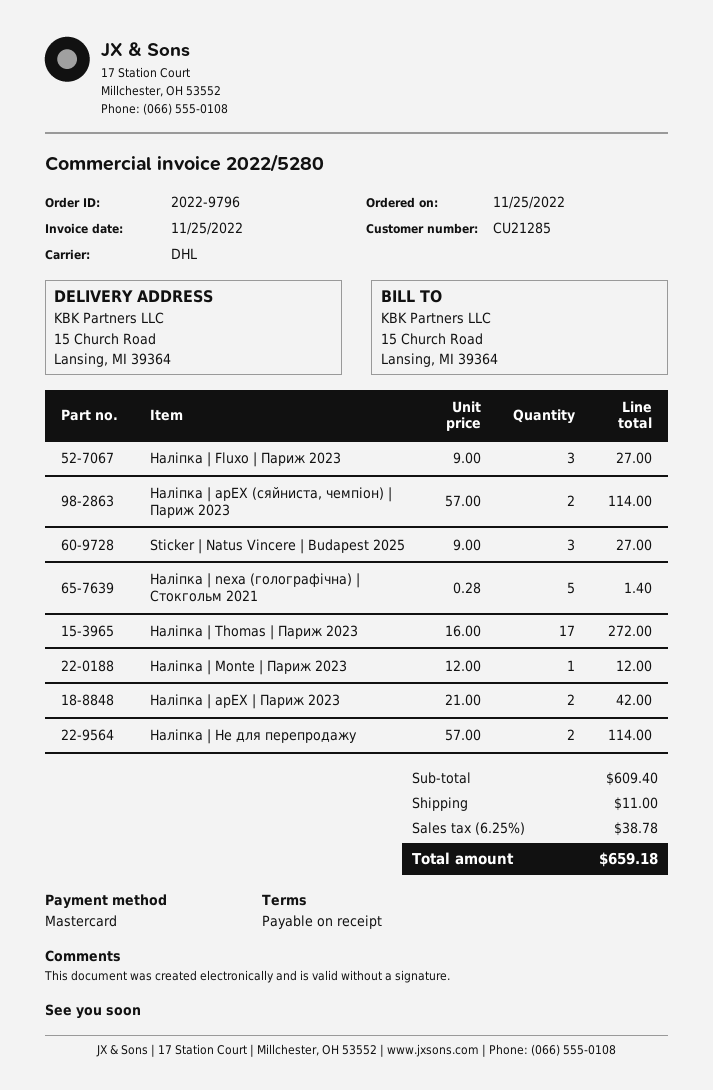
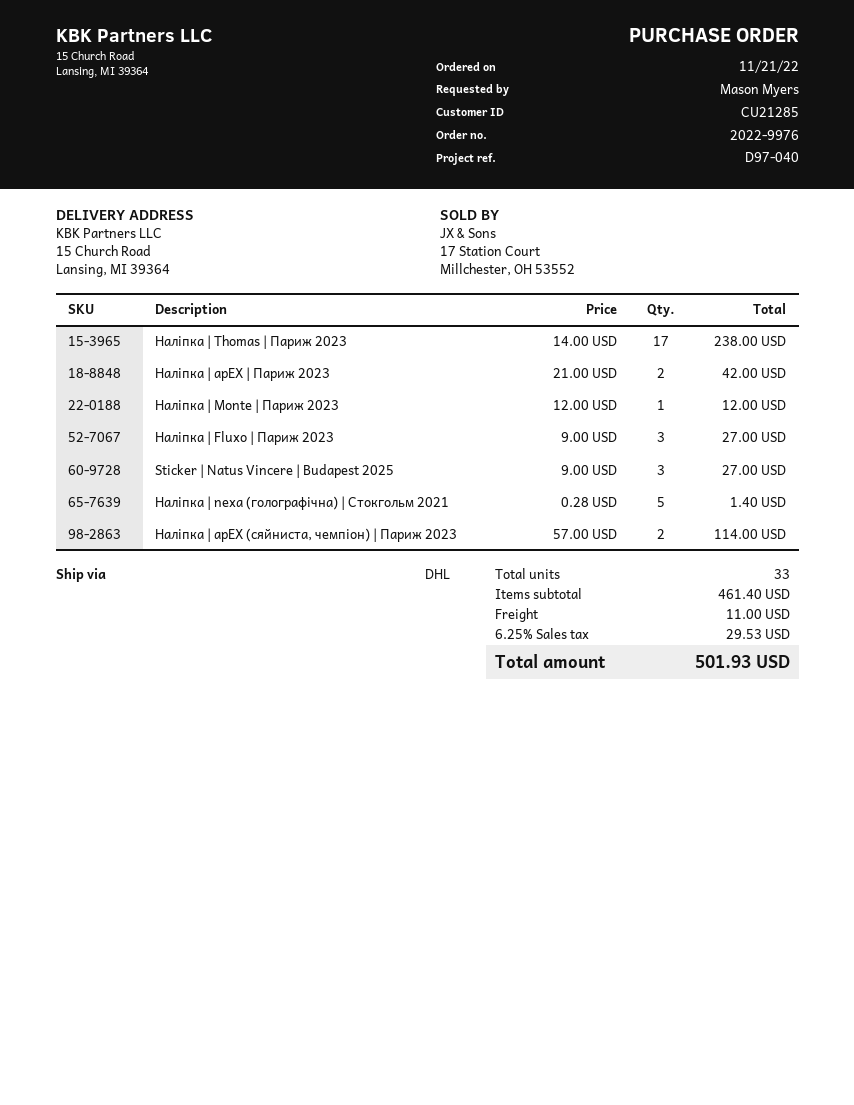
order number: 2022-9796 -> 2022-9976
order date: 2022-11-25 -> 2022-11-21
Наліпка | Thomas | Париж 2023: 17 x 16.00 = 272.00 -> 17 x 14.00 = 238.00
Наліпка | Не для перепродажу: 2 x 57.00 = 114.00 -> none
subtotal: 609.40 -> 461.40
tax: 6.25% = 38.78 -> 6.25% = 29.53
total: 659.18 -> 501.93

